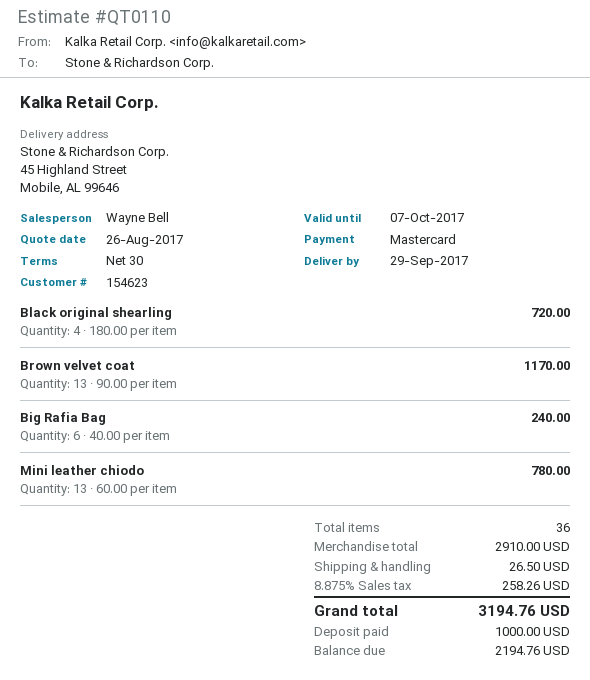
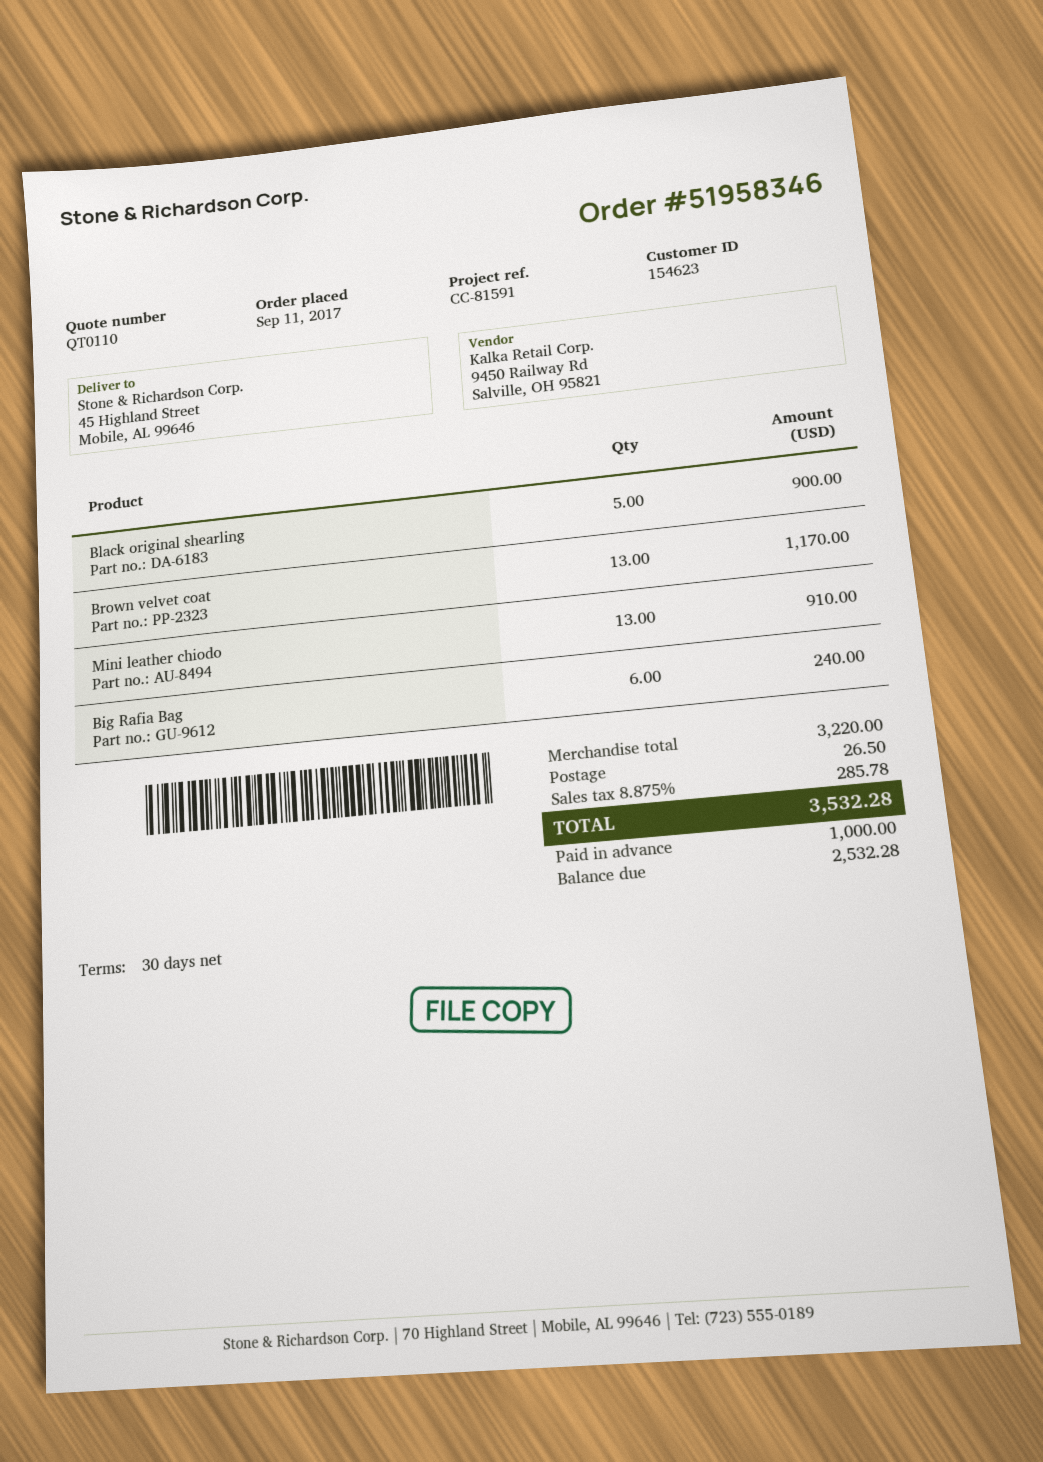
Black original shearling: 4 for 720.00 -> 5 for 900.00
Mini leather chiodo: 13 for 780.00 -> 13 for 910.00
subtotal: 2910.00 -> 3220.00
tax: 8.875% = 258.26 -> 8.875% = 285.78
total: 3194.76 -> 3532.28
balance: 2194.76 -> 2532.28

